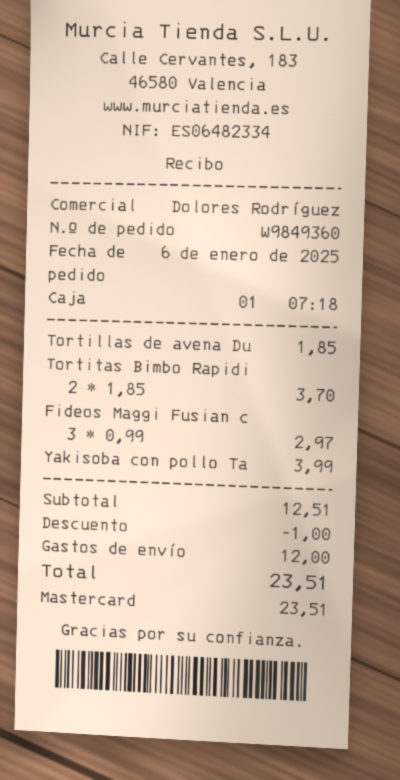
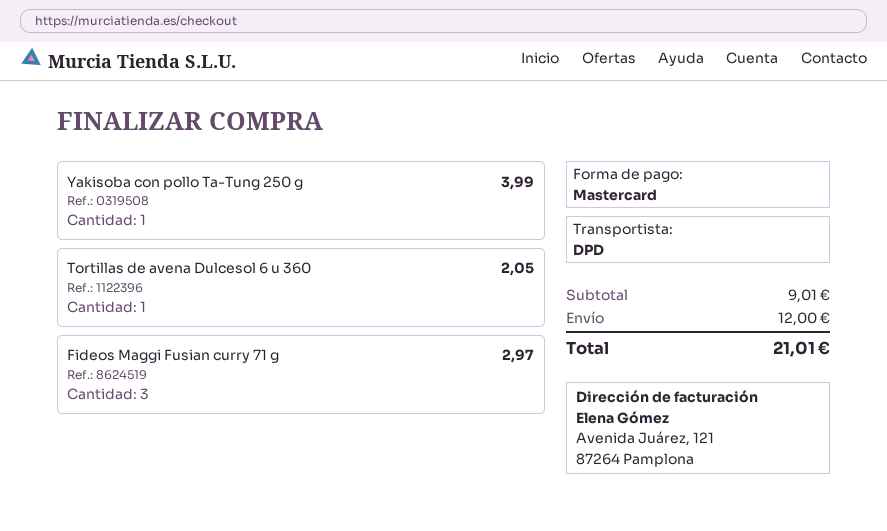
Tortillas de avena Du: 1 for 1.85 -> 1 for 2.05
Tortitas Bimbo Rapidi: 2 for 3.70 -> none
subtotal: 12.51 -> 9.01
discount: 1.00 -> none
total: 23.51 -> 21.01

